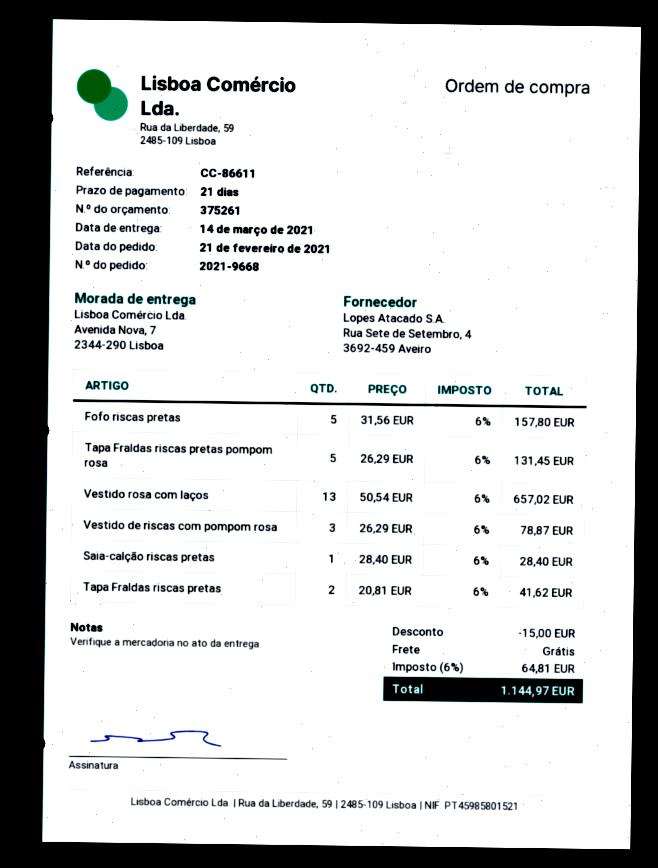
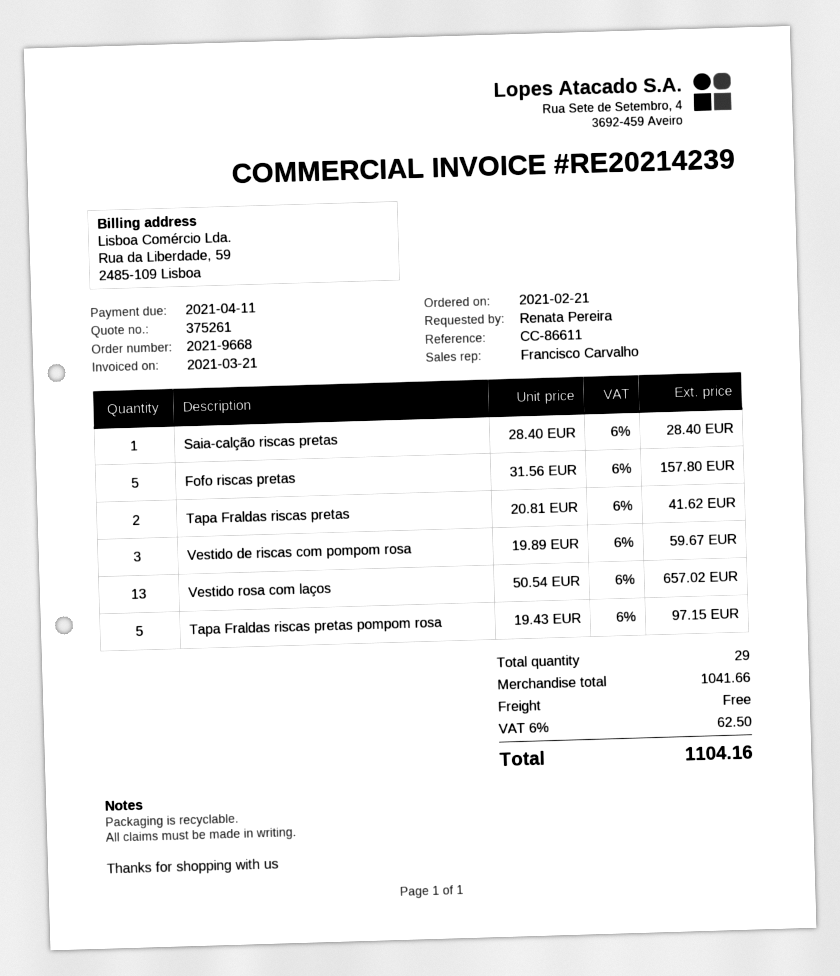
Tapa Fraldas riscas pretas pompom rosa: 5 x 26.29 = 131.45 -> 5 x 19.43 = 97.15
Vestido de riscas com pompom rosa: 3 x 26.29 = 78.87 -> 3 x 19.89 = 59.67
discount: 15.00 -> none
tax: 6% = 64.81 -> 6% = 62.50
total: 1144.97 -> 1104.16

